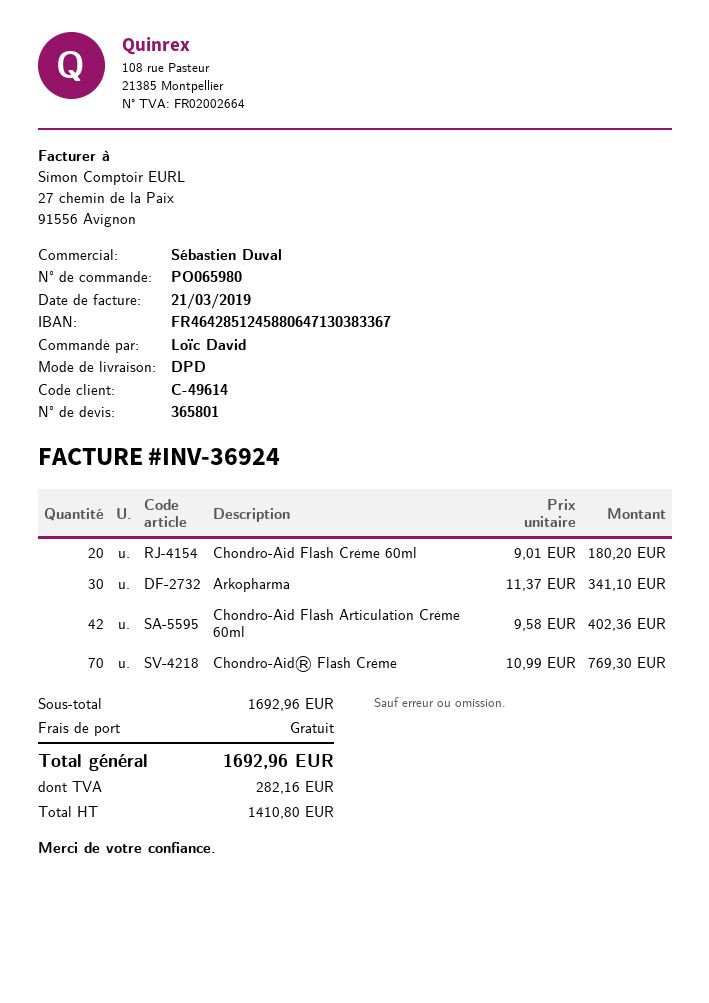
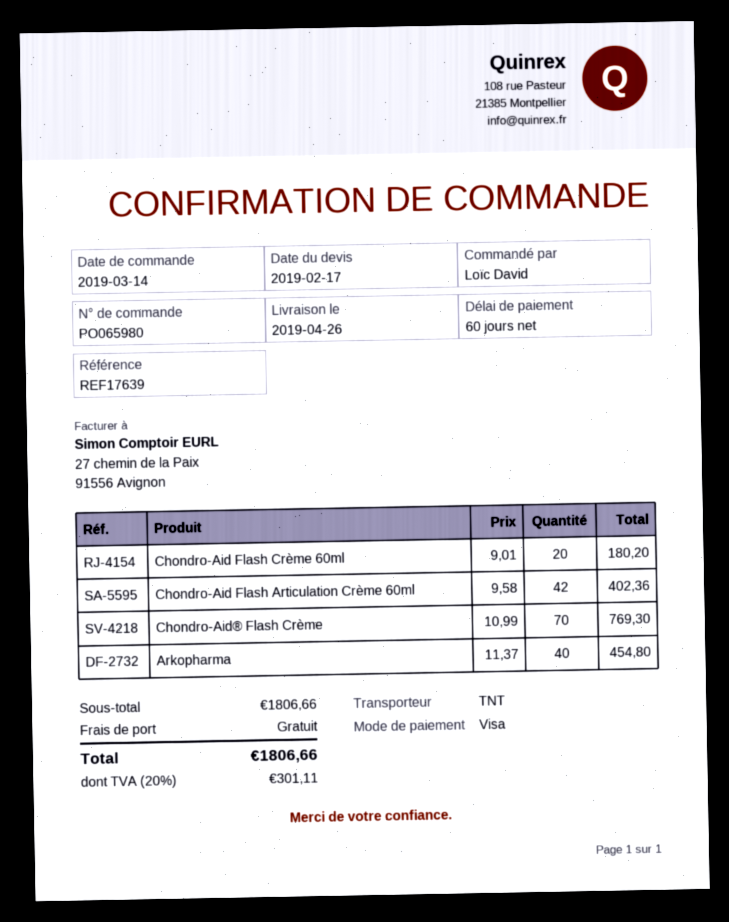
shipping method: DPD -> TNT
Arkopharma: 30 x 11.37 = 341.10 -> 40 x 11.37 = 454.80
subtotal: 1692.96 -> 1806.66
tax: 282.16 -> 301.11
total: 1692.96 -> 1806.66

